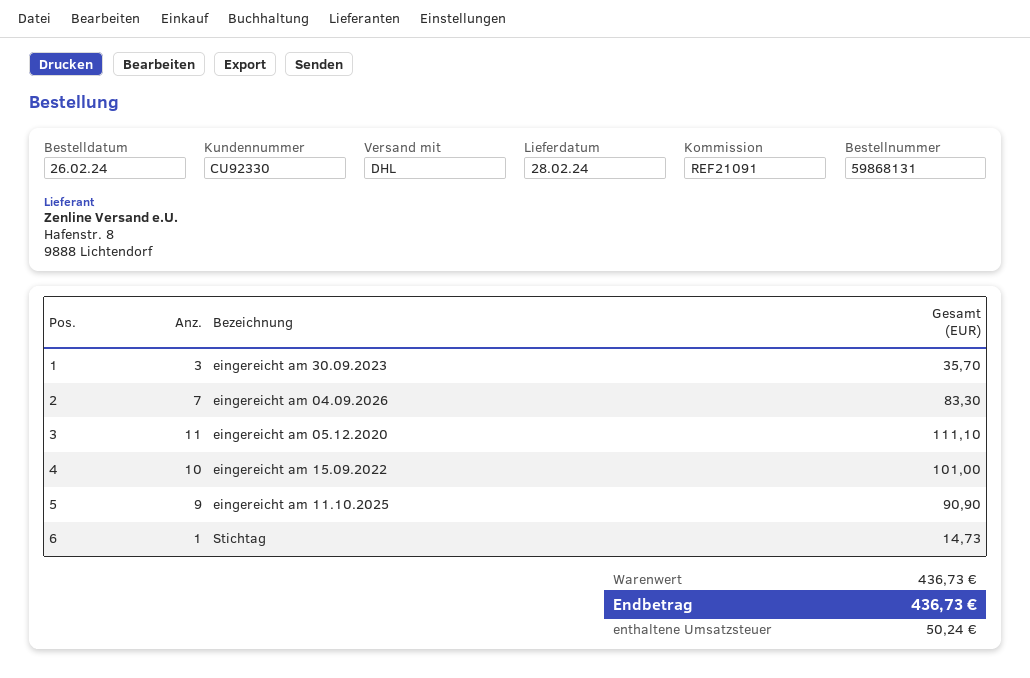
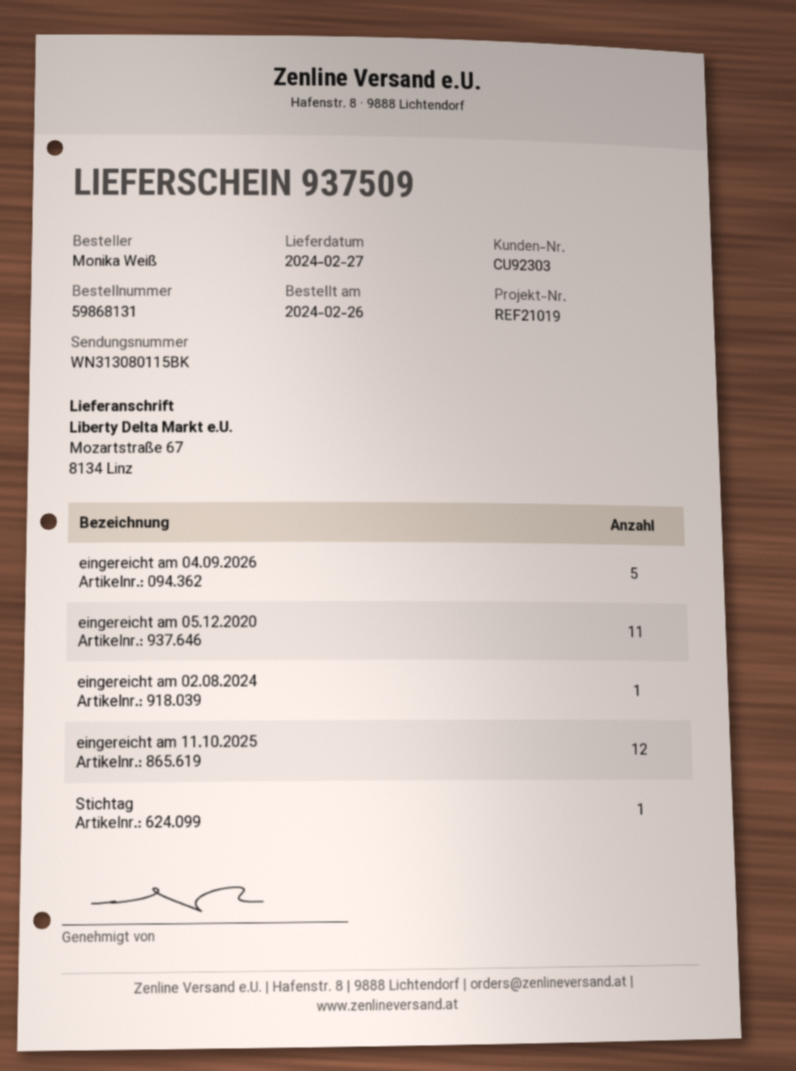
delivery date: 2024-02-28 -> 2024-02-27
customer number: CU92330 -> CU92303
reference: REF21091 -> REF21019
eingereicht am 30.09.2023: 3 -> none
eingereicht am 04.09.2026: 7 -> 5
eingereicht am 15.09.2022: 10 -> none
eingereicht am 11.10.2025: 9 -> 12
eingereicht am 02.08.2024: none -> 1

